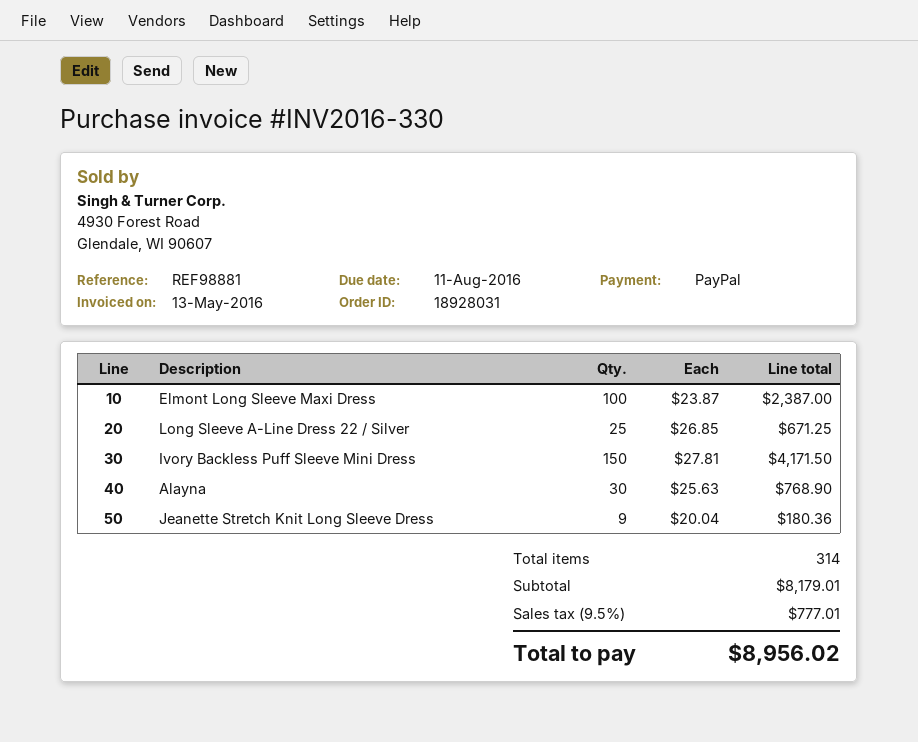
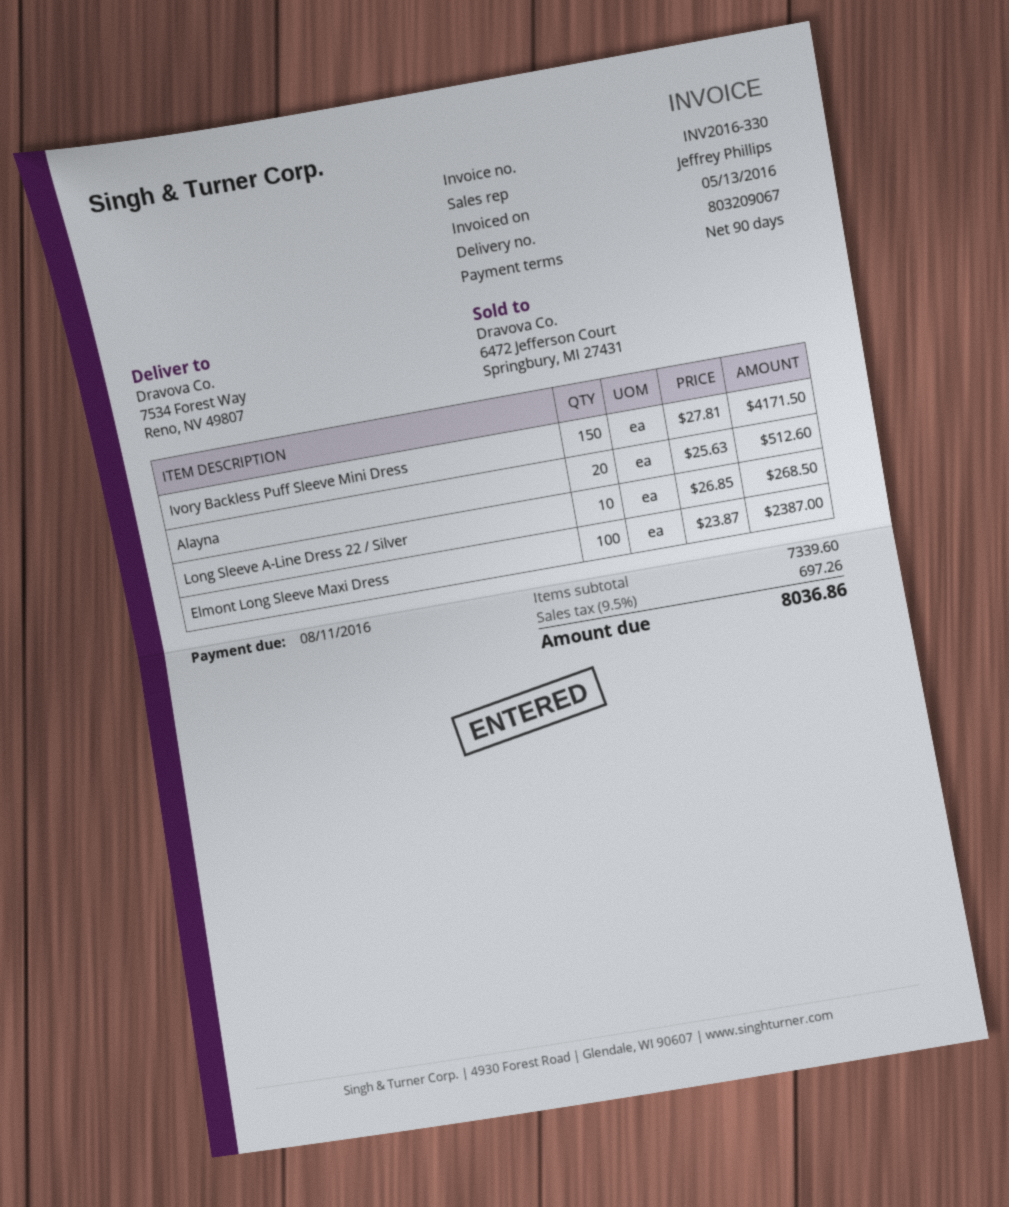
Long Sleeve A-Line Dress 22 / Silver: 25 x 26.85 = 671.25 -> 10 x 26.85 = 268.50
Alayna: 30 x 25.63 = 768.90 -> 20 x 25.63 = 512.60
Jeanette Stretch Knit Long Sleeve Dress: 9 x 20.04 = 180.36 -> none
subtotal: 8179.01 -> 7339.60
tax: 9.5% = 777.01 -> 9.5% = 697.26
total: 8956.02 -> 8036.86

